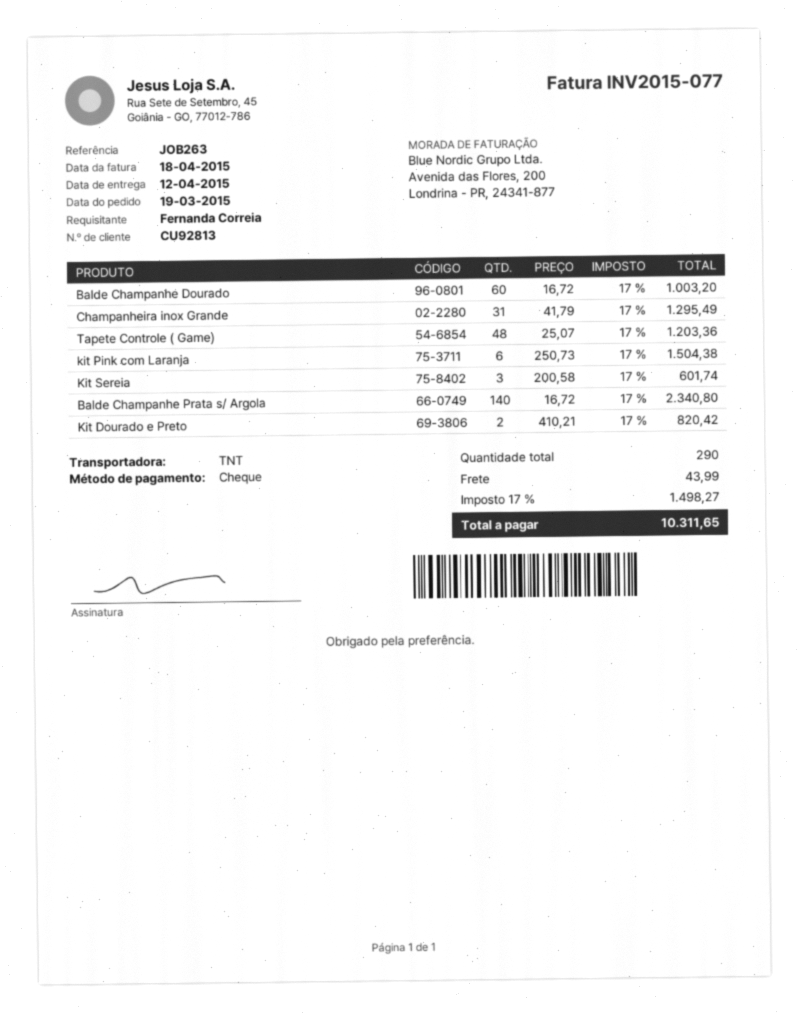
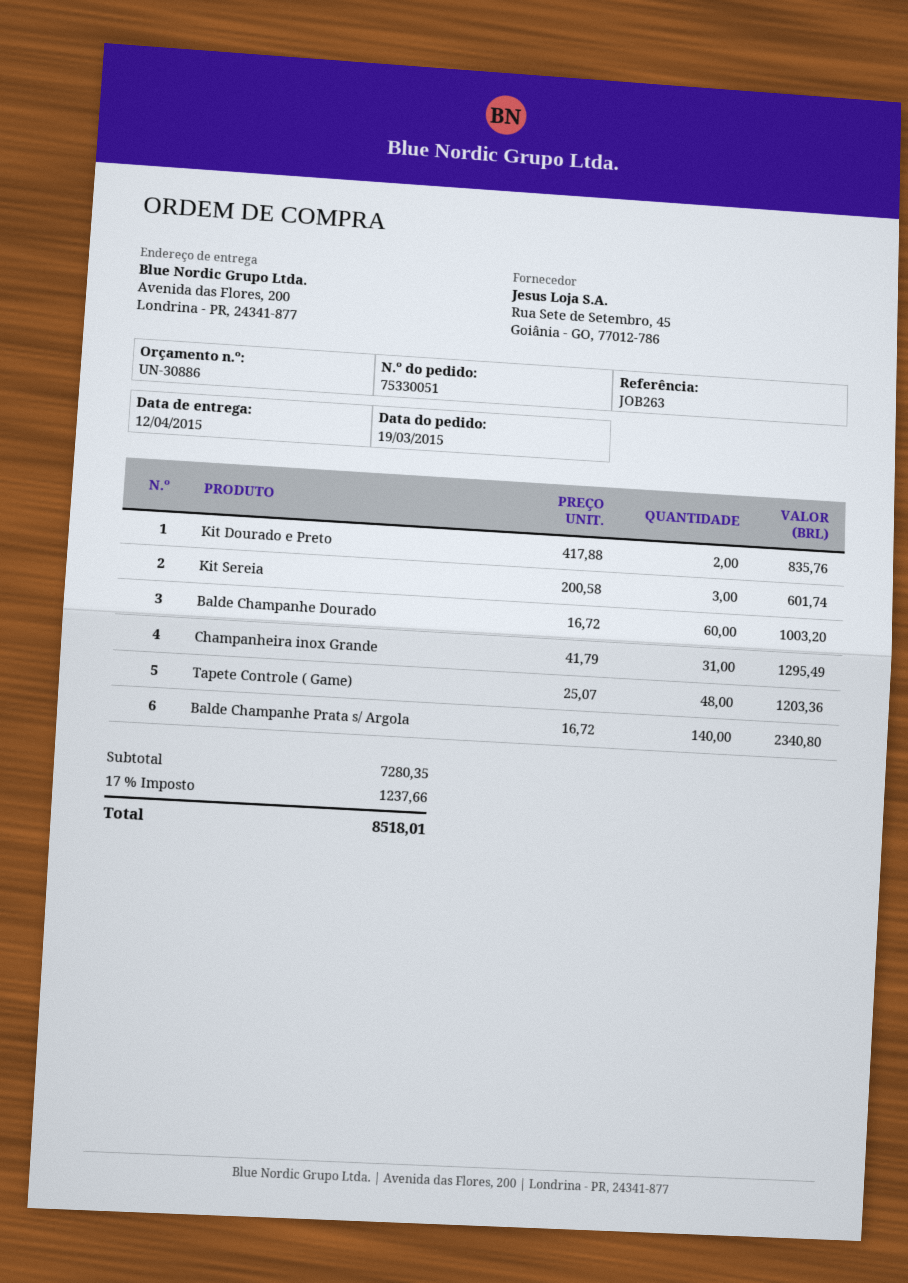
kit Pink com Laranja: 6 x 250.73 = 1504.38 -> none
Kit Dourado e Preto: 2 x 410.21 = 820.42 -> 2 x 417.88 = 835.76
shipping: 43.99 -> none
tax: 17% = 1498.27 -> 17% = 1237.66
total: 10311.65 -> 8518.01

